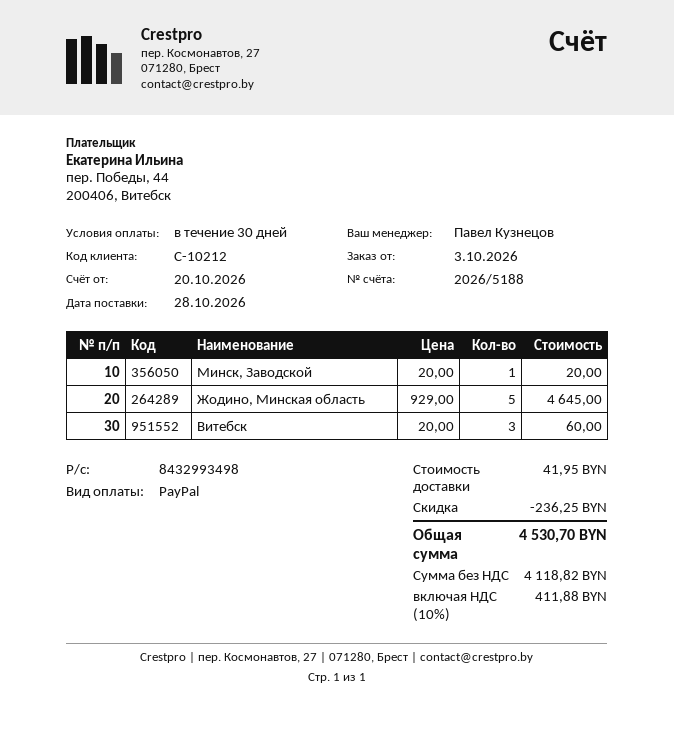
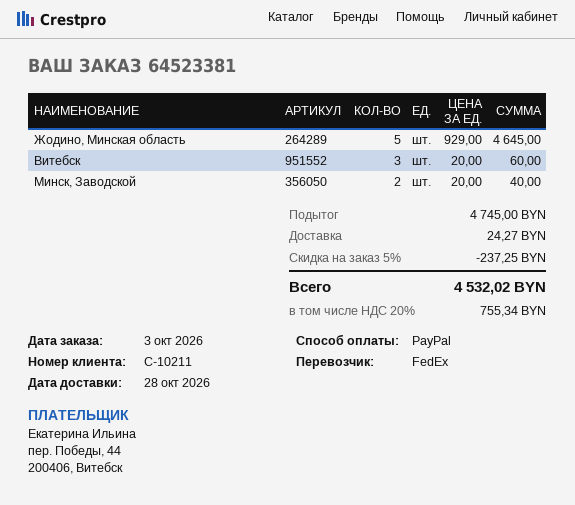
customer number: C-10212 -> C-10211
Минск, Заводской: 1 x 20.00 = 20.00 -> 2 x 20.00 = 40.00
discount: 236.25 -> 237.25
shipping: 41.95 -> 24.27
tax: 10% = 411.88 -> 20% = 755.34
total: 4530.70 -> 4532.02

